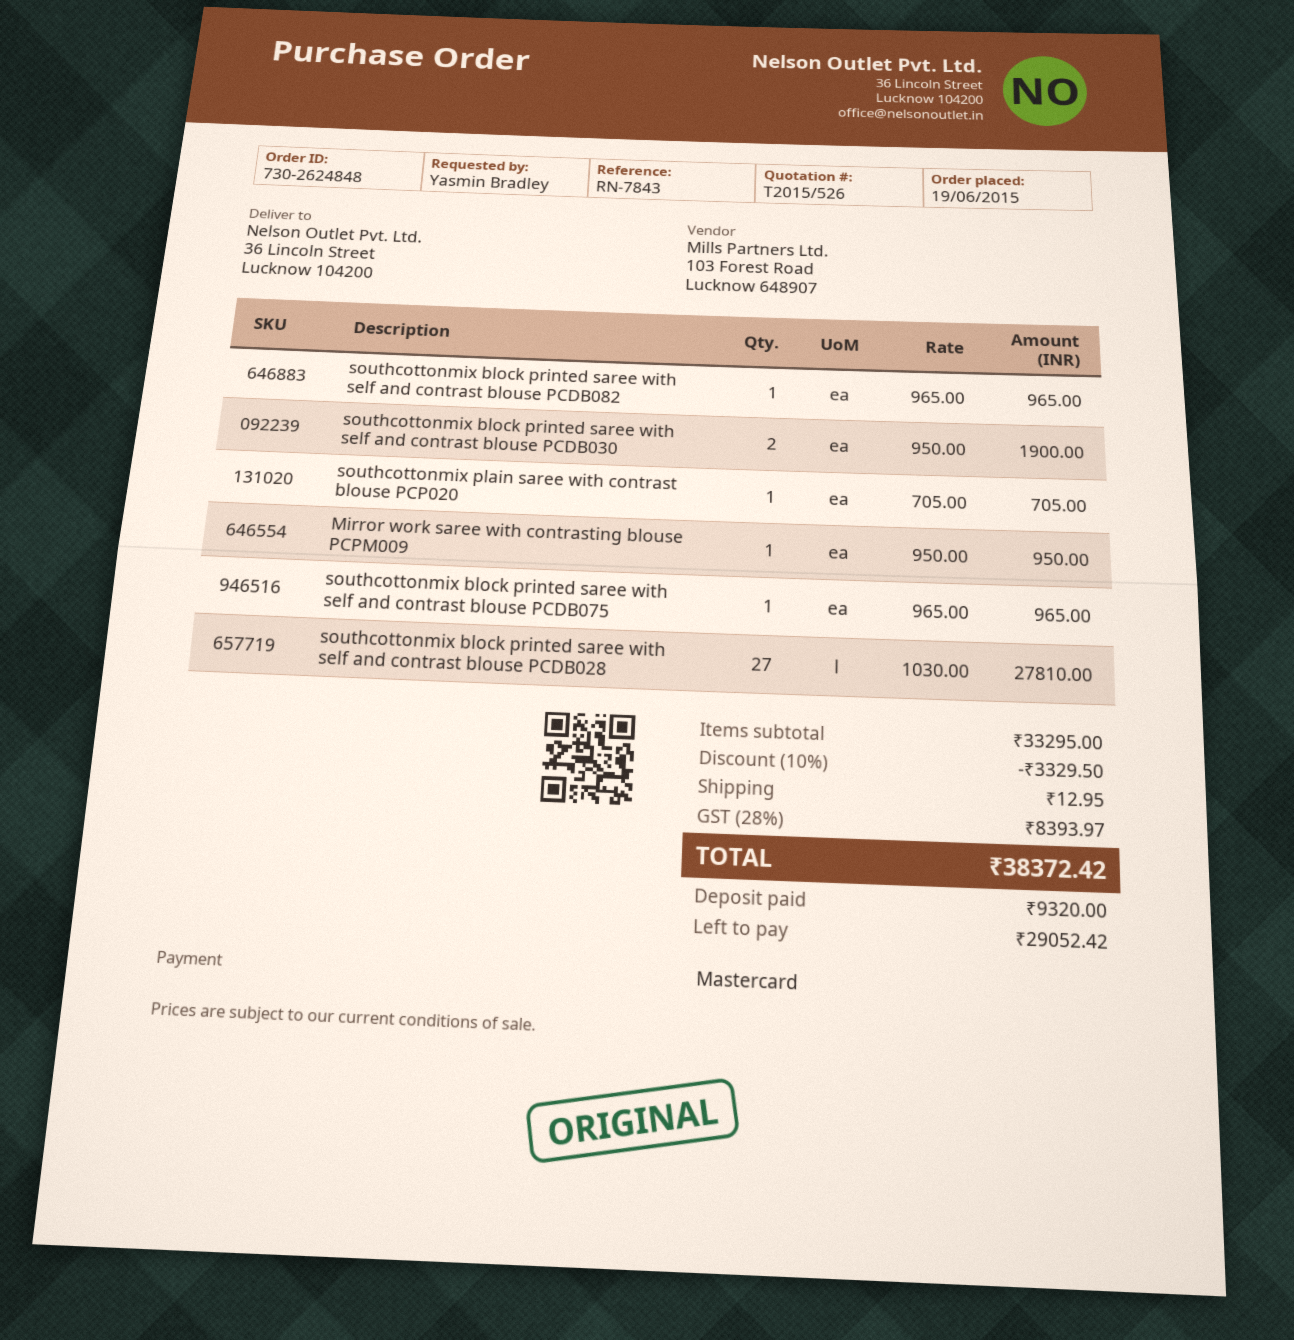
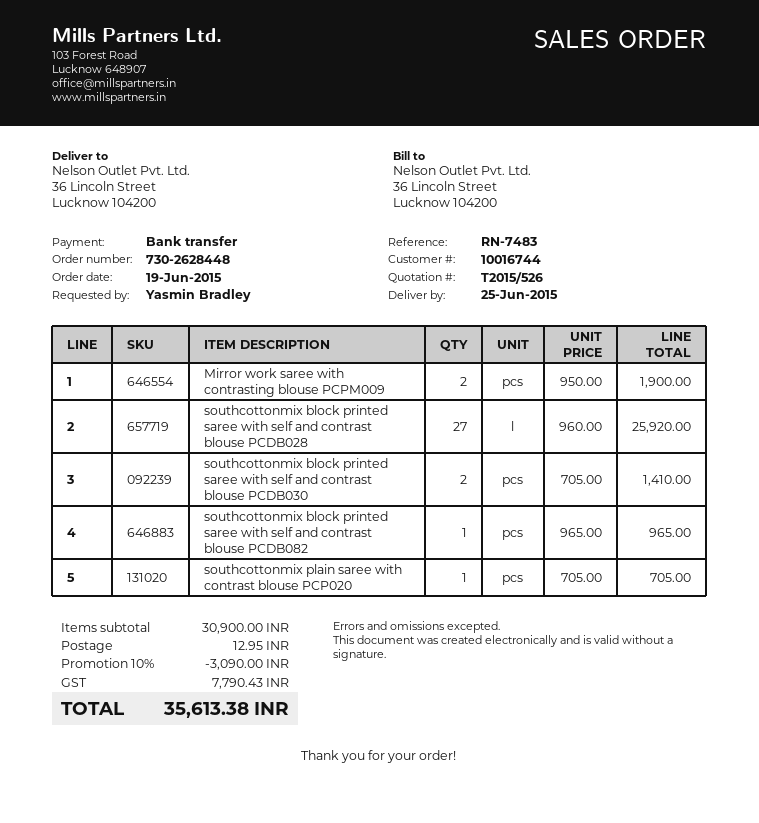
order number: 730-2624848 -> 730-2628448
reference: RN-7843 -> RN-7483
payment method: Mastercard -> bank transfer
southcottonmix block printed saree with self and contrast blouse PCDB030: 2 x 950.00 = 1900.00 -> 2 x 705.00 = 1410.00
Mirror work saree with contrasting blouse PCPM009: 1 x 950.00 = 950.00 -> 2 x 950.00 = 1900.00
southcottonmix block printed saree with self and contrast blouse PCDB075: 1 x 965.00 = 965.00 -> none
southcottonmix block printed saree with self and contrast blouse PCDB028: 27 x 1030.00 = 27810.00 -> 27 x 960.00 = 25920.00
subtotal: 33295.00 -> 30900.00
discount: 10% = 3329.50 -> 10% = 3090.00
tax: 8393.97 -> 7790.43
total: 38372.42 -> 35613.38

